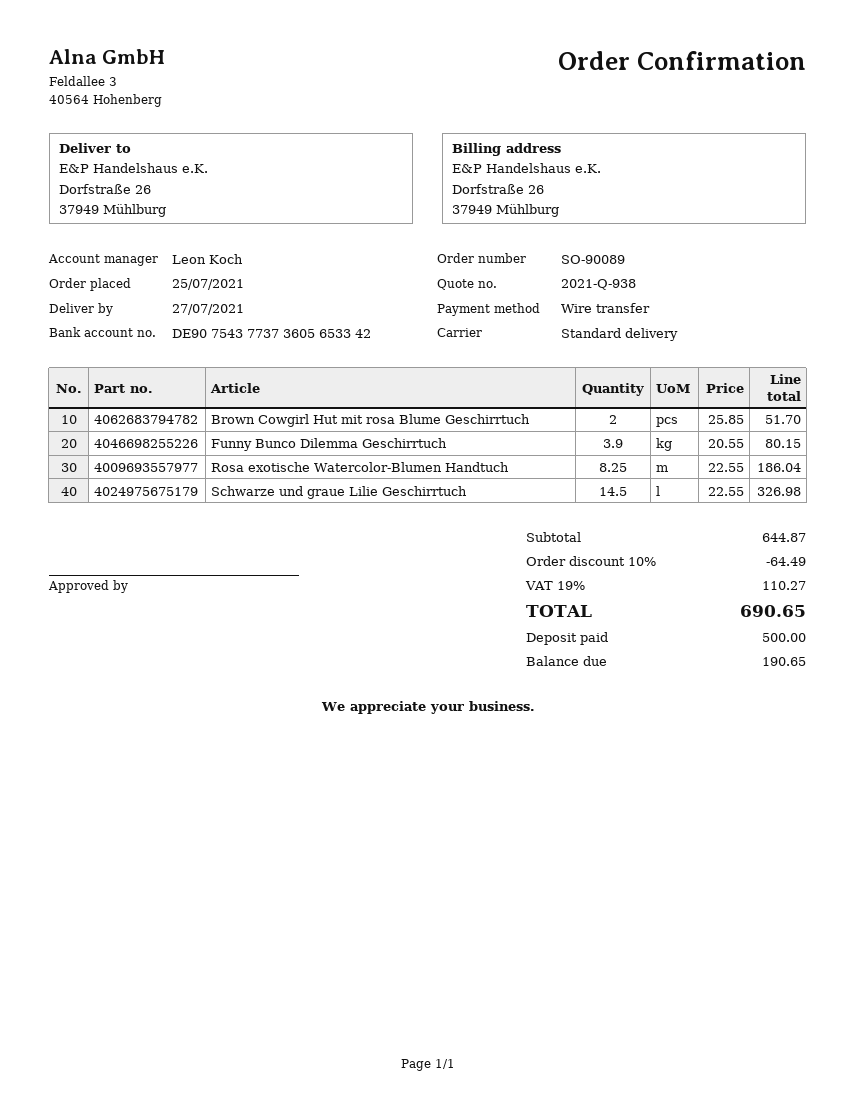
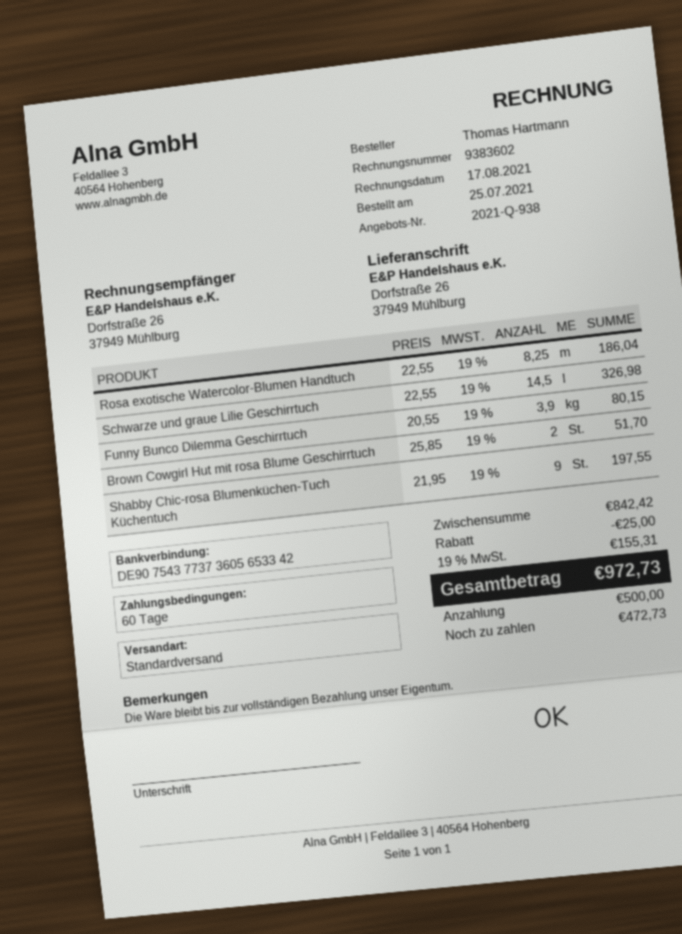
Shabby Chic-rosa Blumenküchen-Tuch Küchentuch: none -> 9 x 21.95 = 197.55
subtotal: 644.87 -> 842.42
discount: 64.49 -> 25.00
tax: 19% = 110.27 -> 19% = 155.31
total: 690.65 -> 972.73
balance: 190.65 -> 472.73

